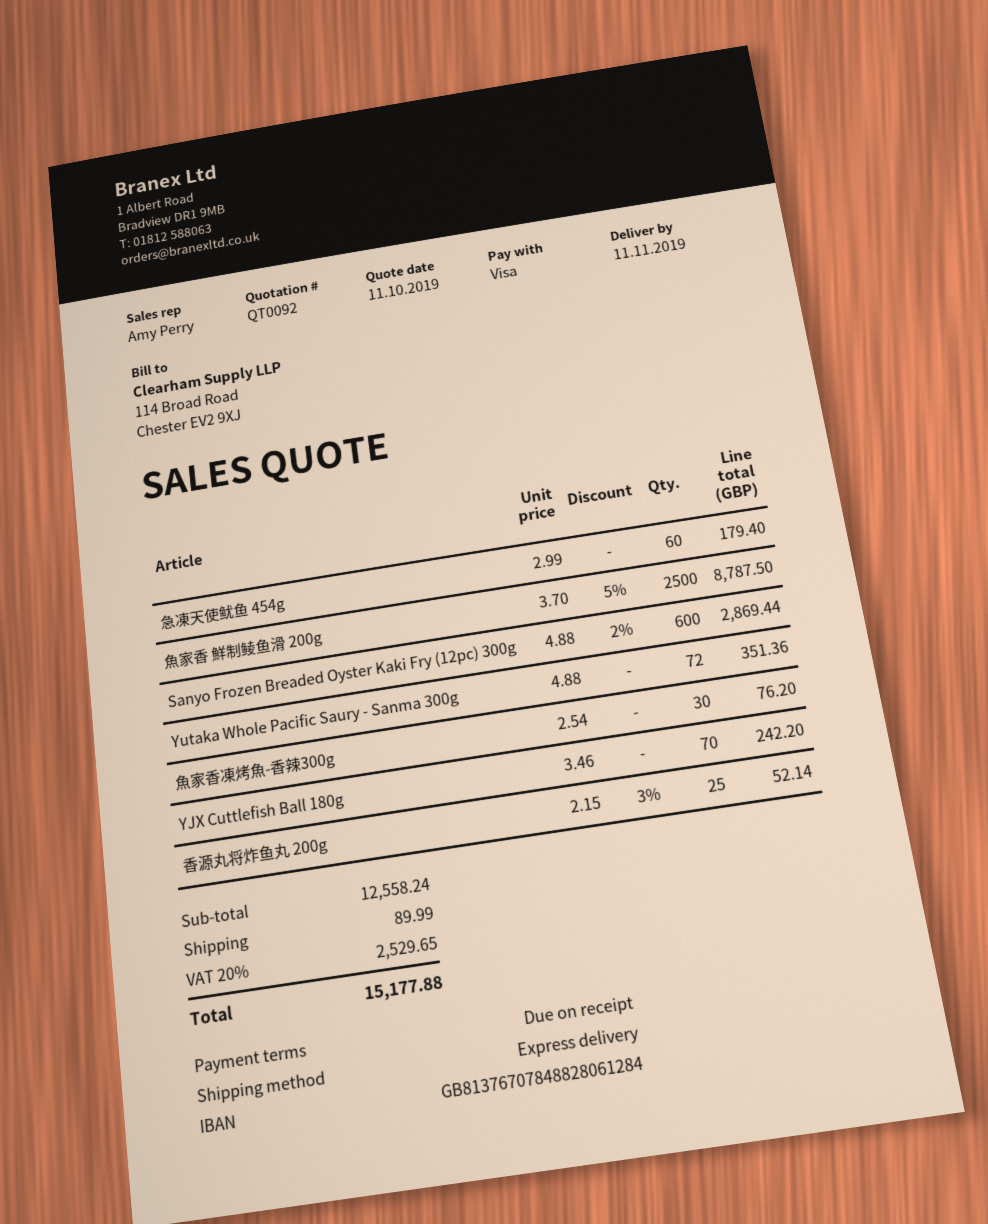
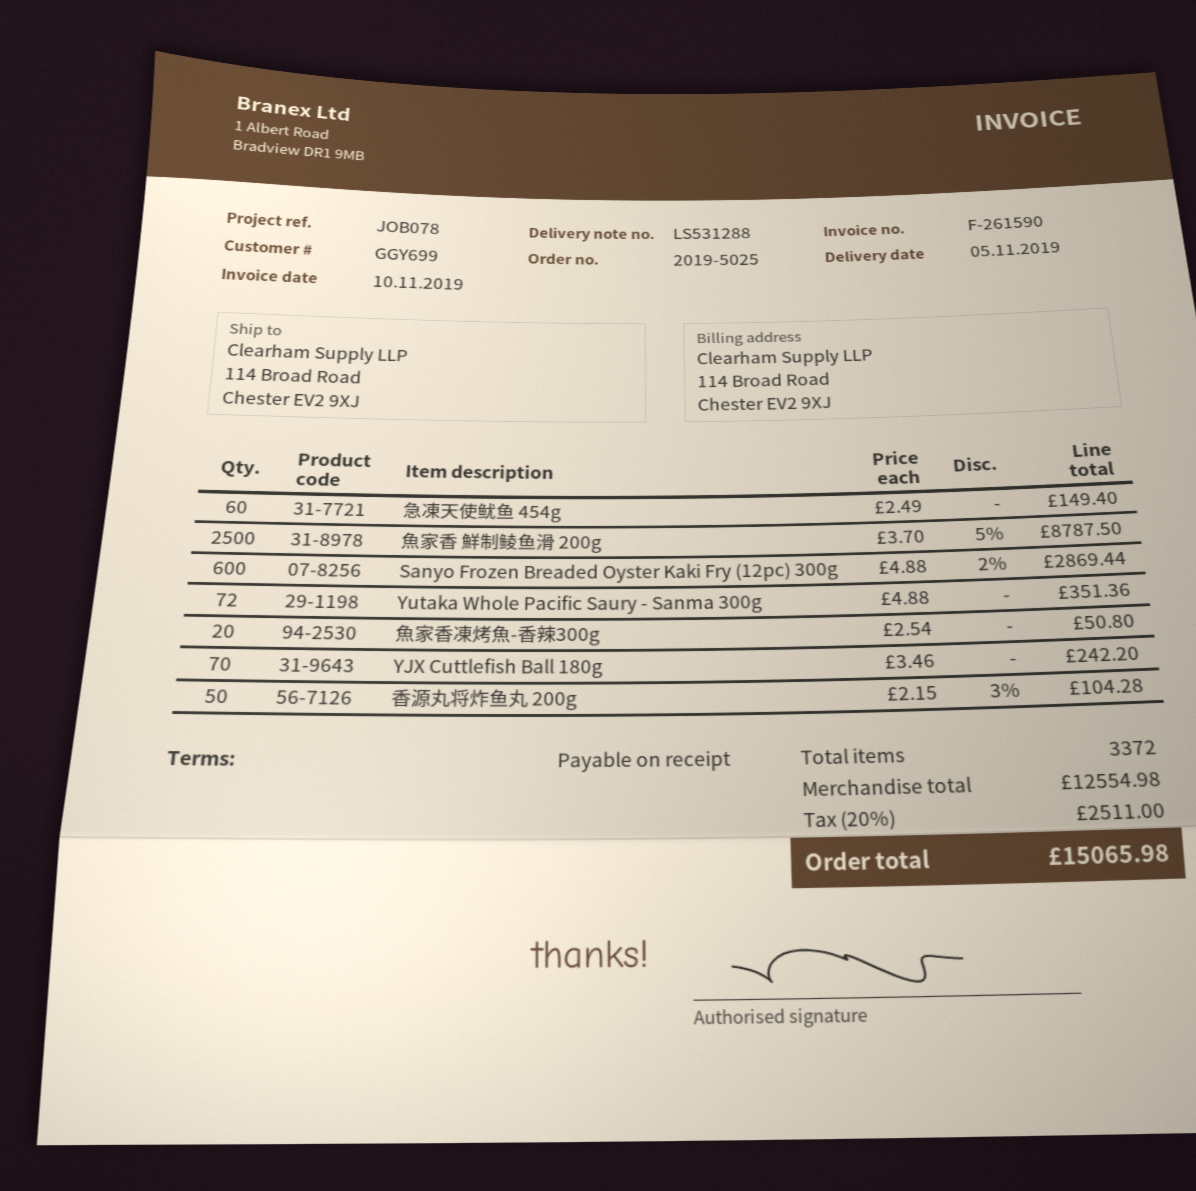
delivery date: 2019-11-11 -> 2019-11-05
急凍天使鱿鱼 454g: 60 x 2.99 = 179.40 -> 60 x 2.49 = 149.40
魚家香凍烤魚-香辣300g: 30 x 2.54 = 76.20 -> 20 x 2.54 = 50.80
香源丸将炸鱼丸 200g: 25 x 2.15 - 3% = 52.14 -> 50 x 2.15 - 3% = 104.28
subtotal: 12558.24 -> 12554.98
shipping: 89.99 -> none
tax: 20% = 2529.65 -> 20% = 2511.00
total: 15177.88 -> 15065.98

